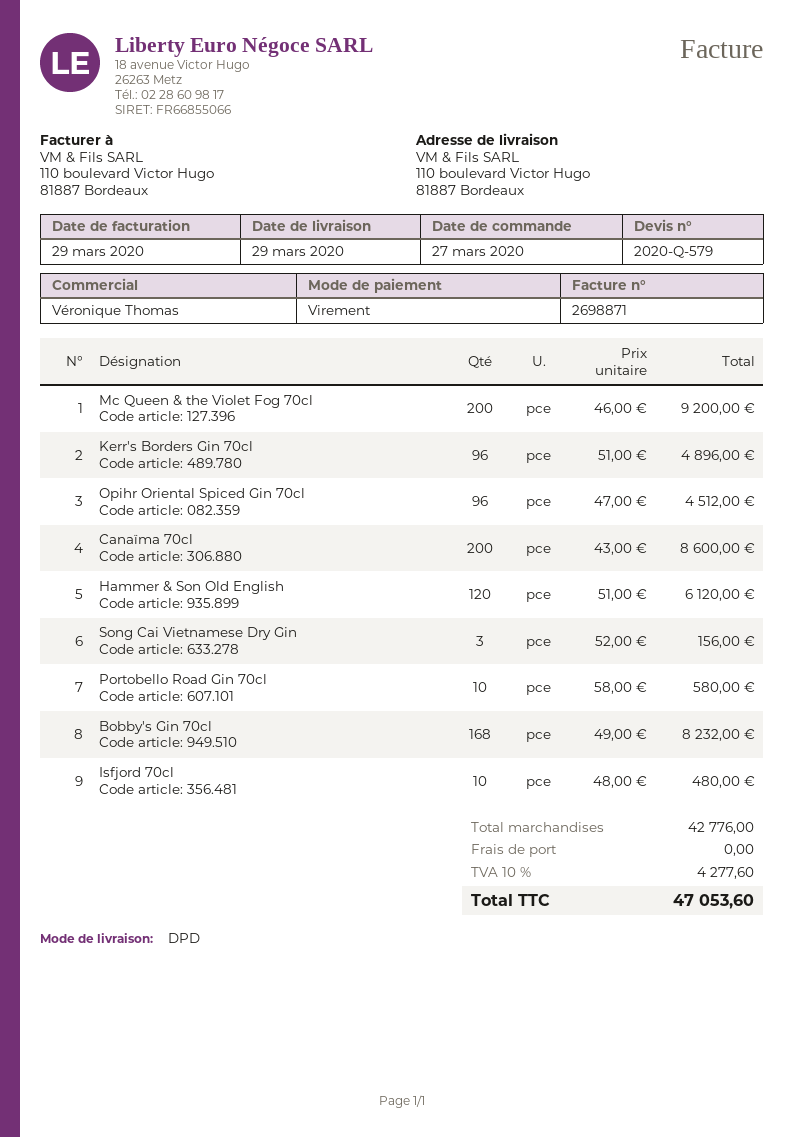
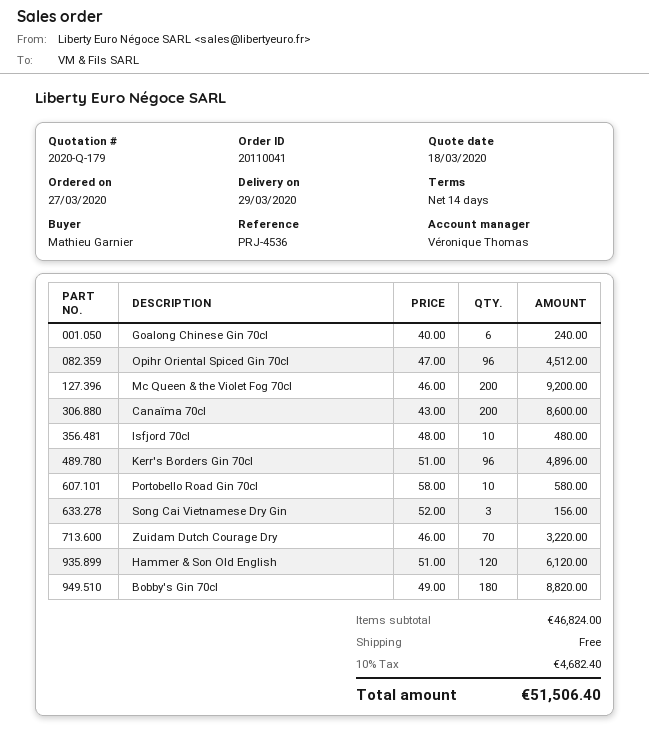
quote number: 2020-Q-579 -> 2020-Q-179
Bobby's Gin 70cl: 168 x 49.00 = 8232.00 -> 180 x 49.00 = 8820.00
Goalong Chinese Gin 70cl: none -> 6 x 40.00 = 240.00
Zuidam Dutch Courage Dry: none -> 70 x 46.00 = 3220.00
subtotal: 42776.00 -> 46824.00
tax: 10% = 4277.60 -> 10% = 4682.40
total: 47053.60 -> 51506.40

